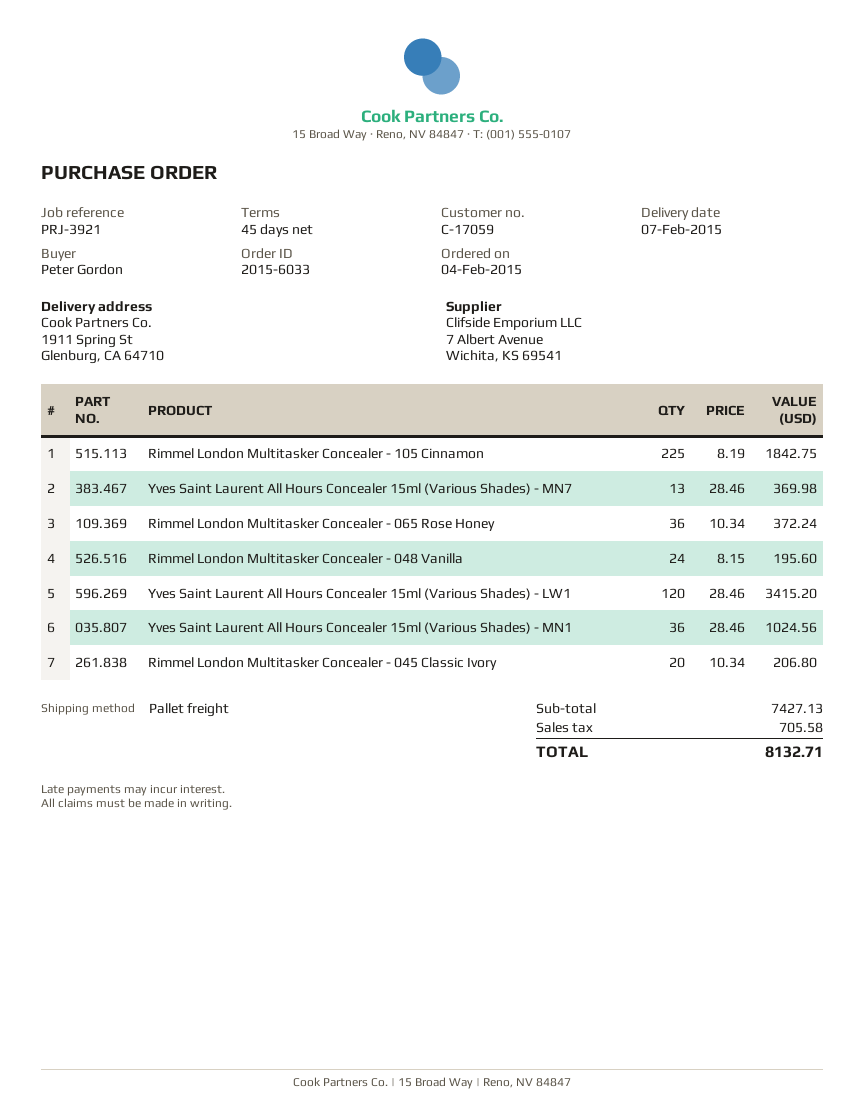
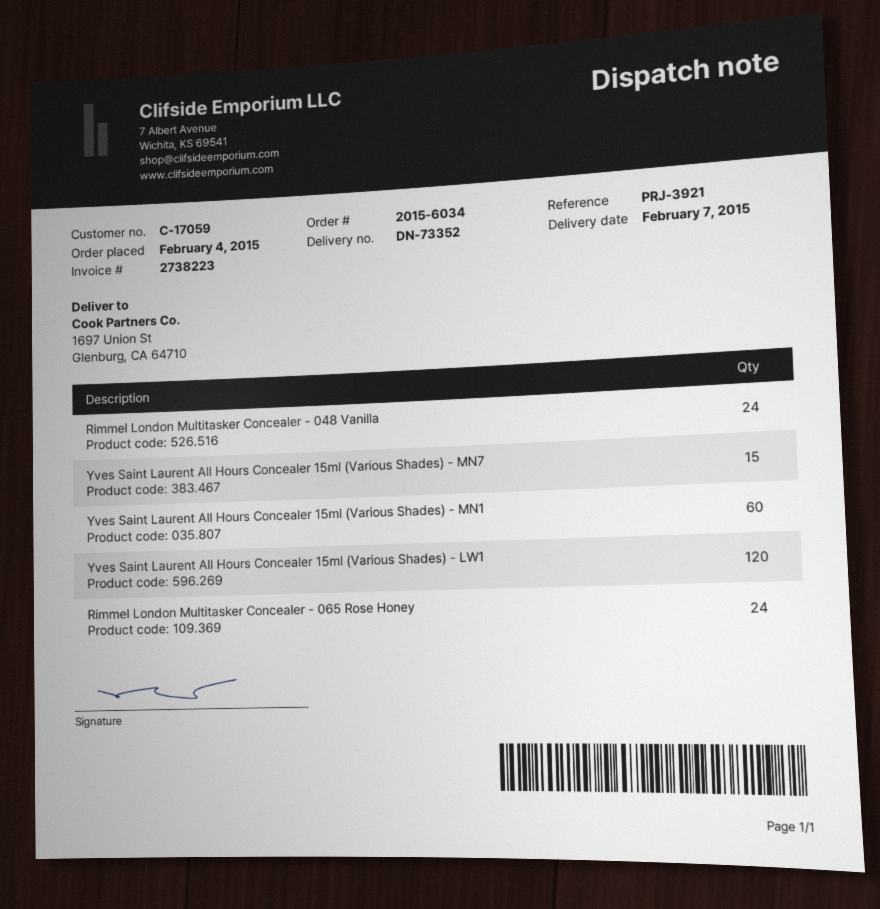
order number: 2015-6033 -> 2015-6034
ship to: 1911 Spring St, Glenburg, CA 64710 -> 1697 Union St, Glenburg, CA 64710
Rimmel London Multitasker Concealer - 105 Cinnamon: 225 -> none
Yves Saint Laurent All Hours Concealer 15ml (Various Shades) - MN7: 13 -> 15
Rimmel London Multitasker Concealer - 065 Rose Honey: 36 -> 24
Yves Saint Laurent All Hours Concealer 15ml (Various Shades) - MN1: 36 -> 60
Rimmel London Multitasker Concealer - 045 Classic Ivory: 20 -> none

